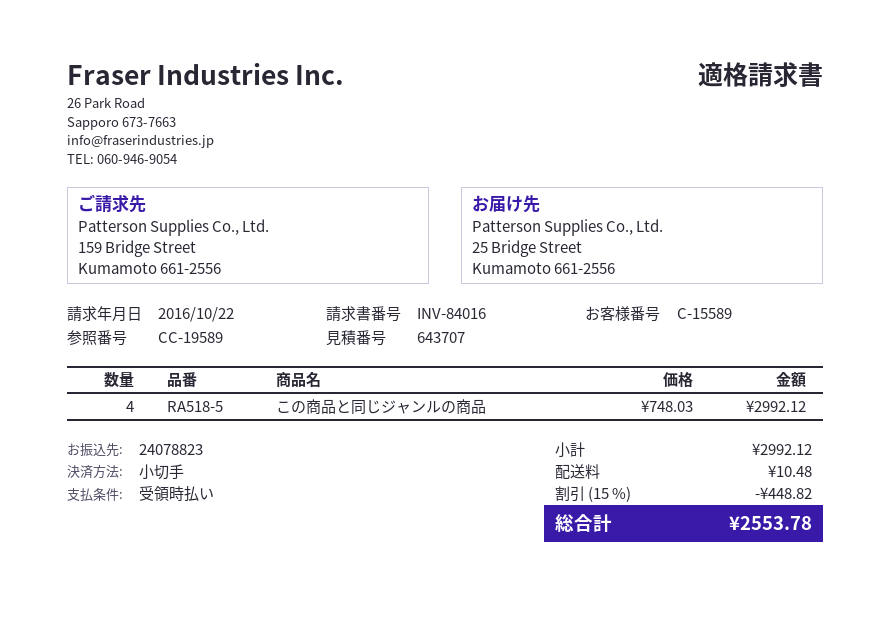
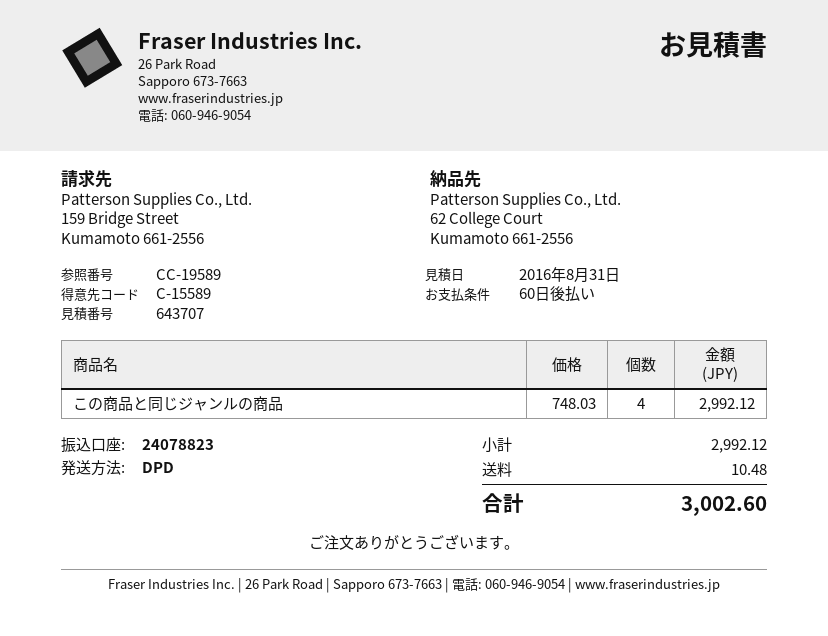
payment terms: on receipt -> 60 days
ship to: 25 Bridge Street, Kumamoto 661-2556 -> 62 College Court, Kumamoto 661-2556
discount: 15% = 448.82 -> none
total: 2553.78 -> 3002.60

